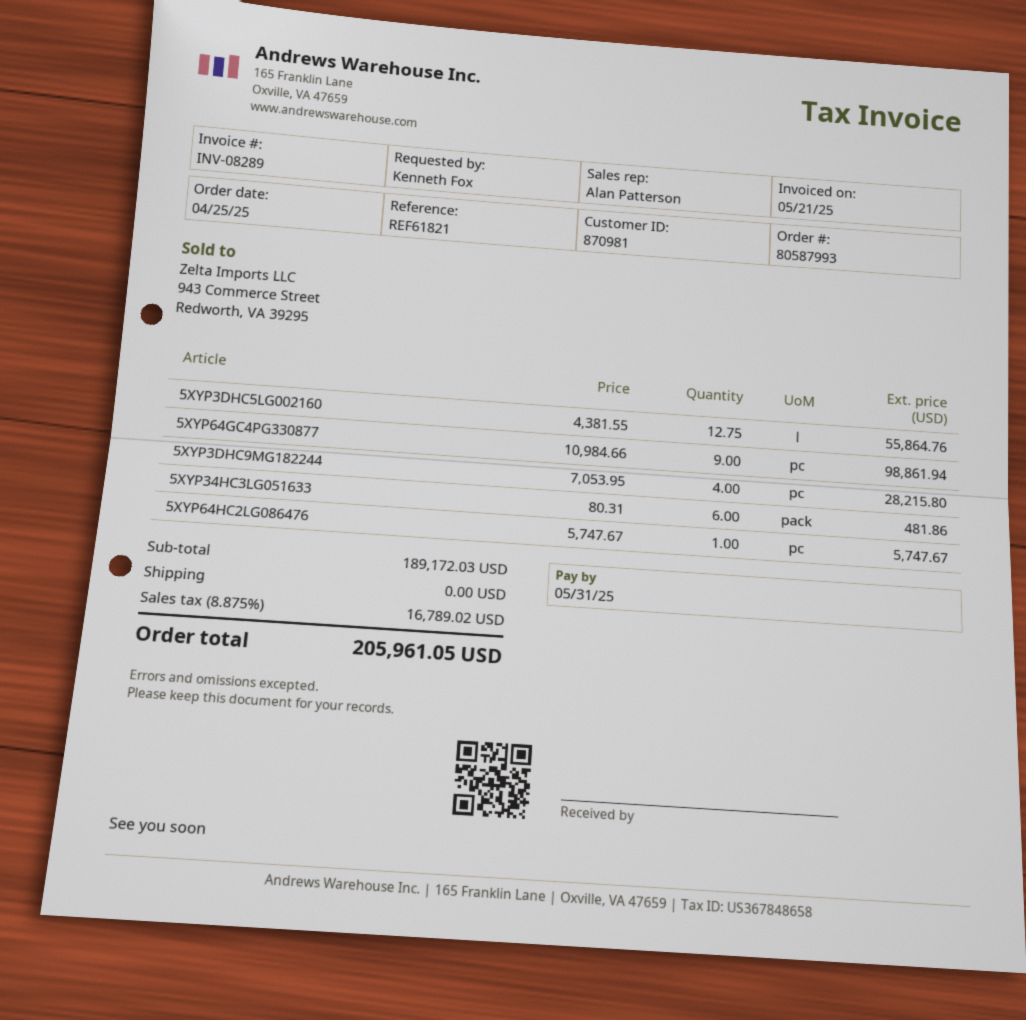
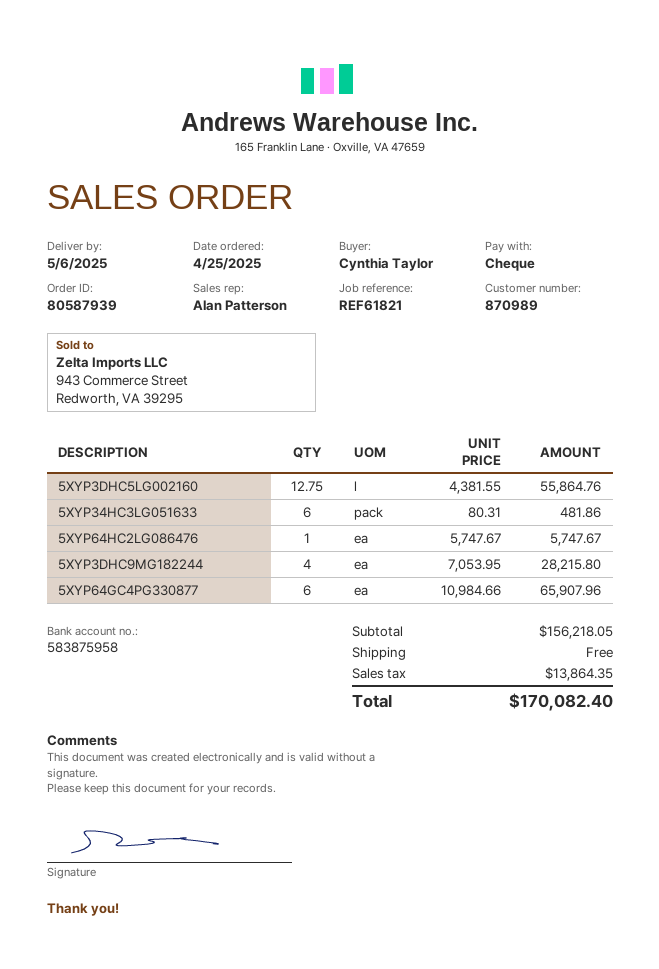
order number: 80587993 -> 80587939
customer number: 870981 -> 870989
ordered by: Kenneth Fox -> Cynthia Taylor
5XYP64GC4PG330877: 9 x 10984.66 = 98861.94 -> 6 x 10984.66 = 65907.96
subtotal: 189172.03 -> 156218.05
tax: 16789.02 -> 13864.35
total: 205961.05 -> 170082.40

